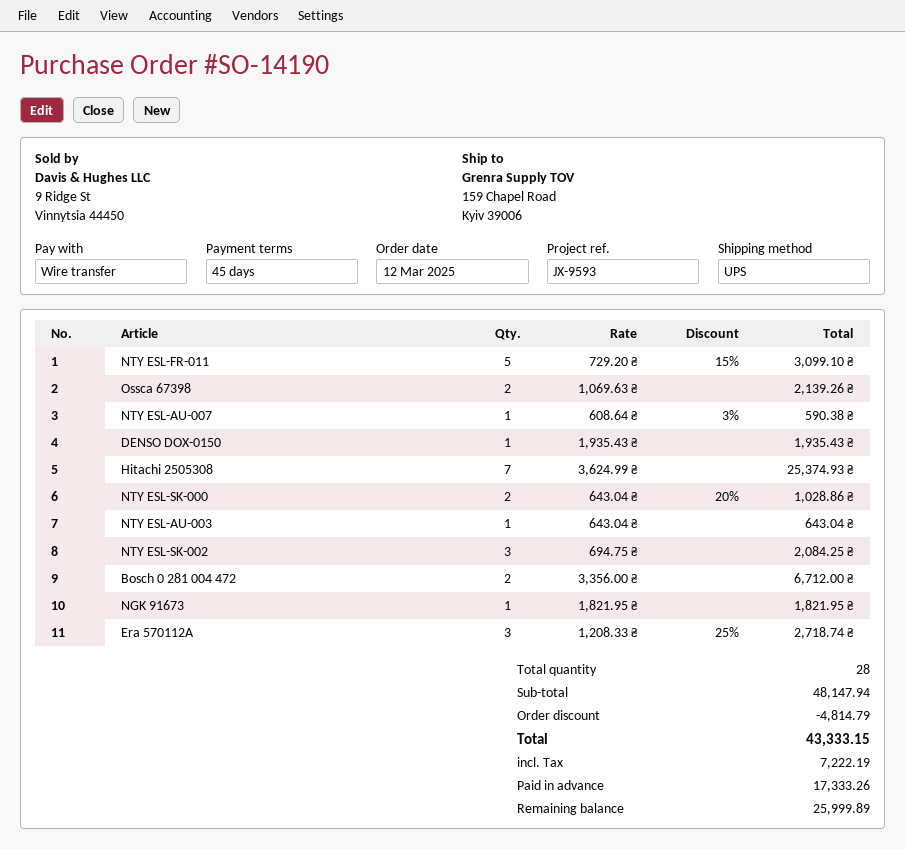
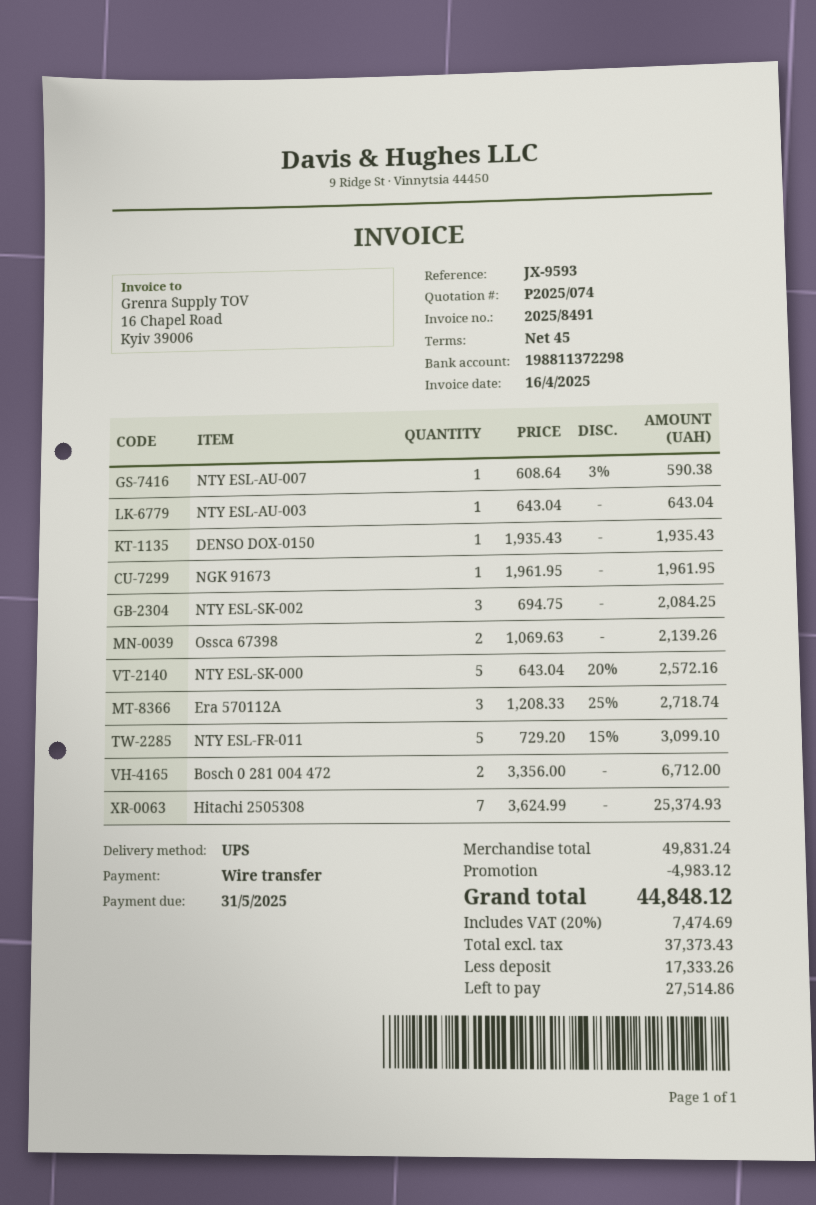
NTY ESL-SK-000: 2 x 643.04 - 20% = 1028.86 -> 5 x 643.04 - 20% = 2572.16
NGK 91673: 1 x 1821.95 = 1821.95 -> 1 x 1961.95 = 1961.95
subtotal: 48147.94 -> 49831.24
discount: 4814.79 -> 4983.12
tax: 7222.19 -> 7474.69
total: 43333.15 -> 44848.12
balance: 25999.89 -> 27514.86

